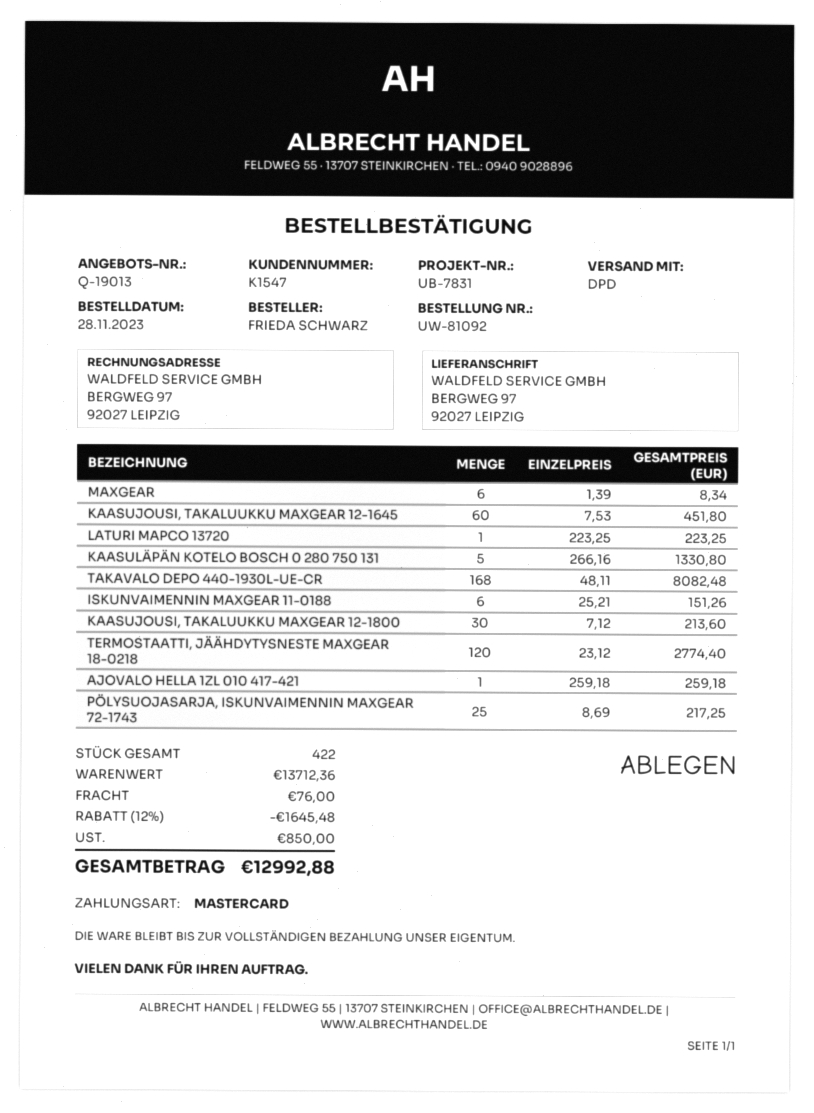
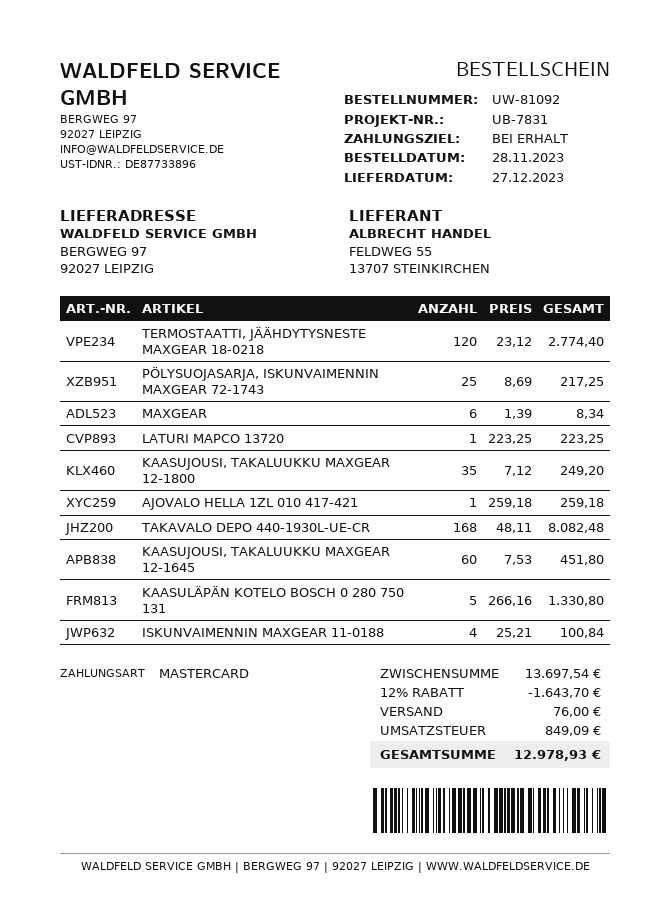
ISKUNVAIMENNIN MAXGEAR 11-0188: 6 x 25.21 = 151.26 -> 4 x 25.21 = 100.84
KAASUJOUSI, TAKALUUKKU MAXGEAR 12-1800: 30 x 7.12 = 213.60 -> 35 x 7.12 = 249.20
subtotal: 13712.36 -> 13697.54
discount: 12% = 1645.48 -> 12% = 1643.70
tax: 850.00 -> 849.09
total: 12992.88 -> 12978.93

